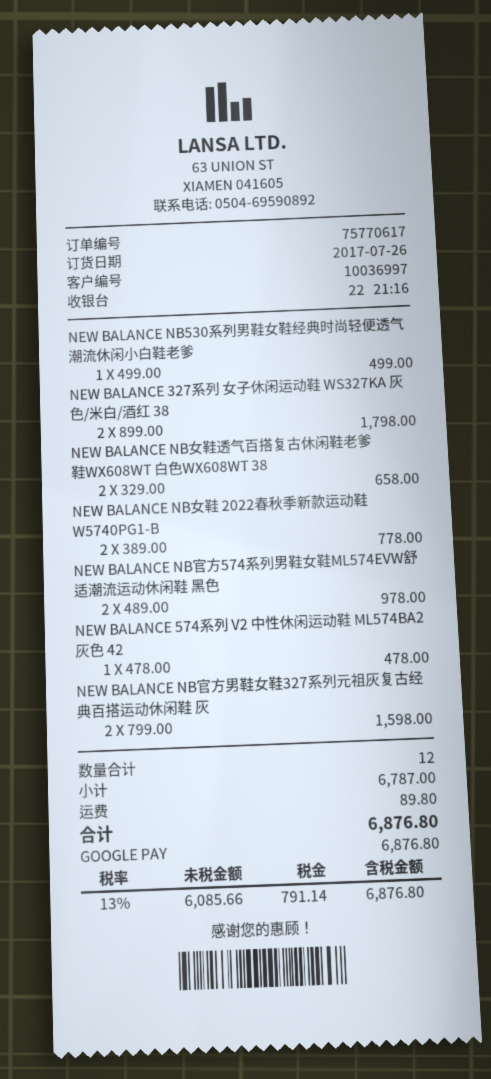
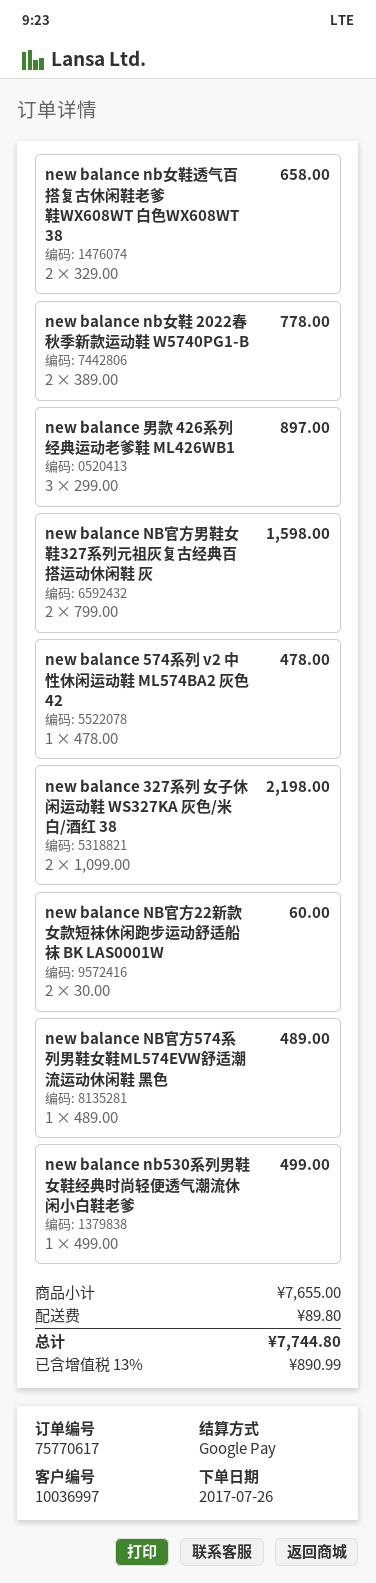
NEW BALANCE 327系列 女子休闲运动鞋 WS327KA 灰色/米白/酒红 38: 2 x 899.00 = 1798.00 -> 2 x 1099.00 = 2198.00
NEW BALANCE NB官方574系列男鞋女鞋ML574EVW舒适潮流运动休闲鞋 黑色: 2 x 489.00 = 978.00 -> 1 x 489.00 = 489.00
new balance 男款 426系列 经典运动老爹鞋 ML426WB1: none -> 3 x 299.00 = 897.00
new balance NB官方22新款女款短袜休闲跑步运动舒适船袜 BK LAS0001W: none -> 2 x 30.00 = 60.00
subtotal: 6787.00 -> 7655.00
tax: 13% = 791.14 -> 13% = 890.99
total: 6876.80 -> 7744.80

